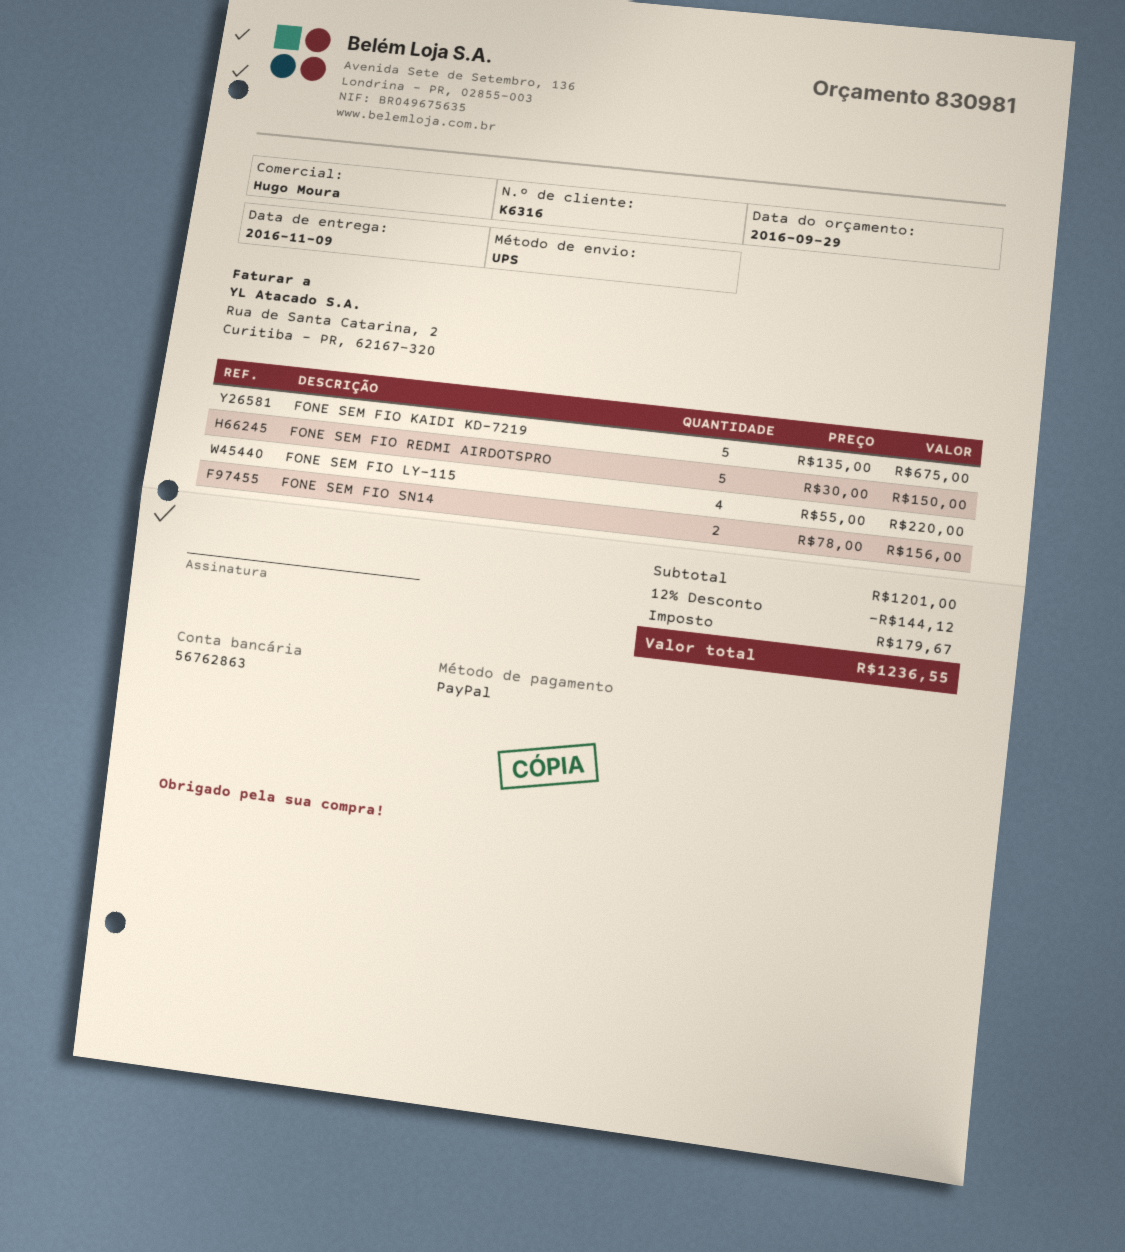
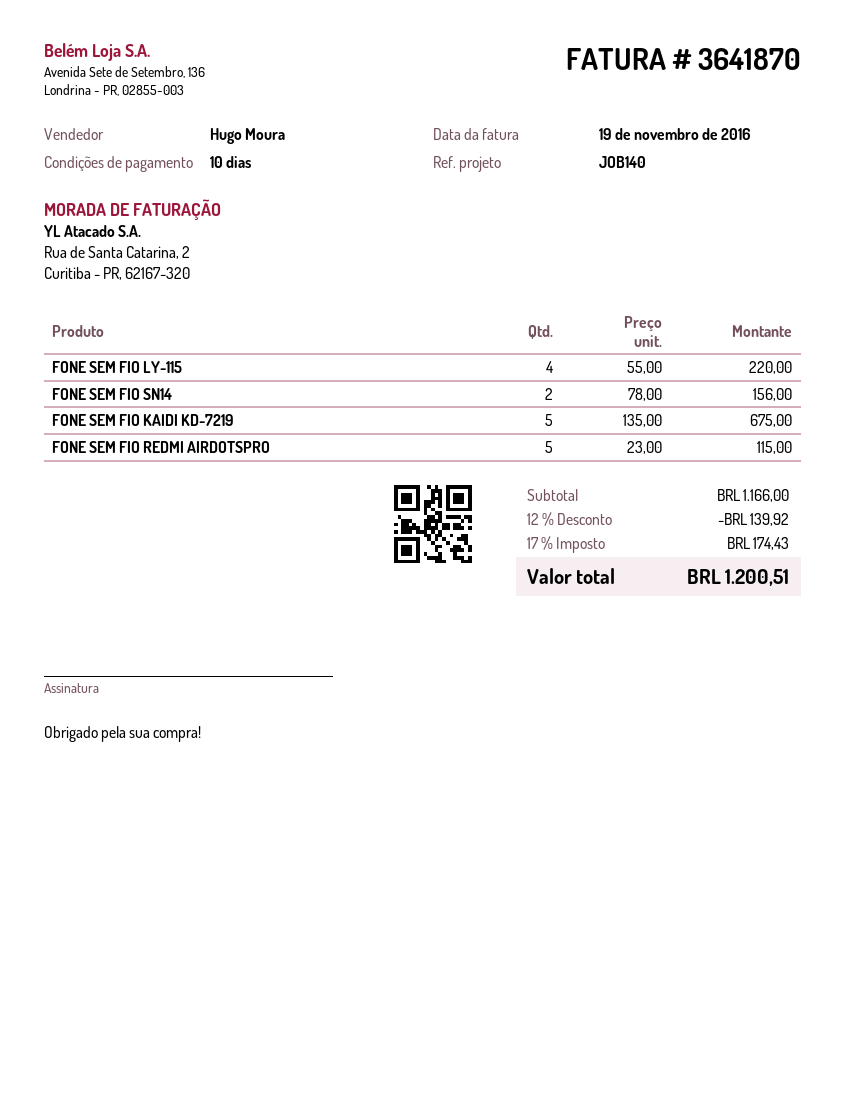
FONE SEM FIO REDMI AIRDOTSPRO: 5 x 30.00 = 150.00 -> 5 x 23.00 = 115.00
subtotal: 1201.00 -> 1166.00
discount: 12% = 144.12 -> 12% = 139.92
tax: 179.67 -> 174.43
total: 1236.55 -> 1200.51

